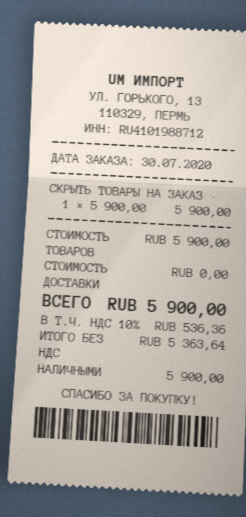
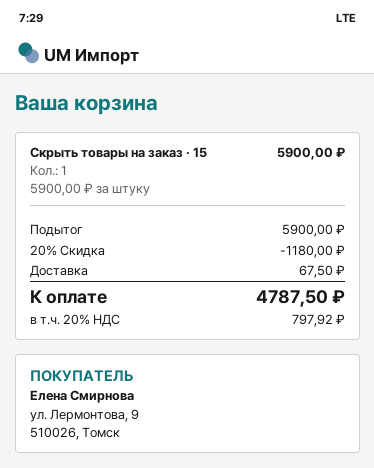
discount: none -> 20% = 1180.00
shipping: 0.00 -> 67.50
tax: 10% = 536.36 -> 20% = 797.92
total: 5900.00 -> 4787.50

